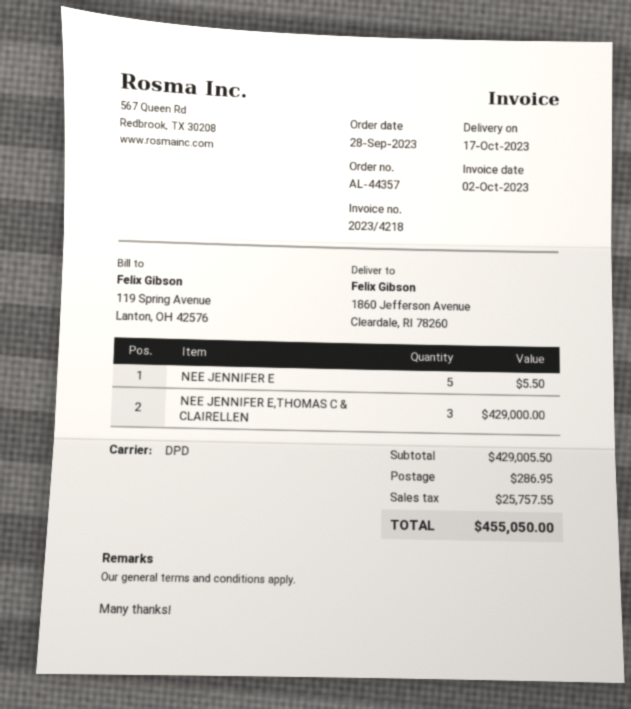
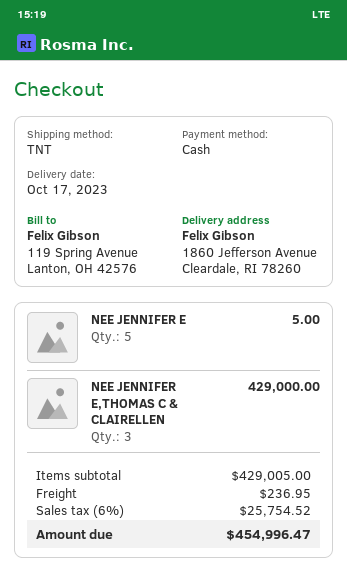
shipping method: DPD -> TNT
NEE JENNIFER E: 5 for 5.50 -> 5 for 5.00
subtotal: 429005.50 -> 429005.00
shipping: 286.95 -> 236.95
tax: 25757.55 -> 25754.52
total: 455050.00 -> 454996.47

